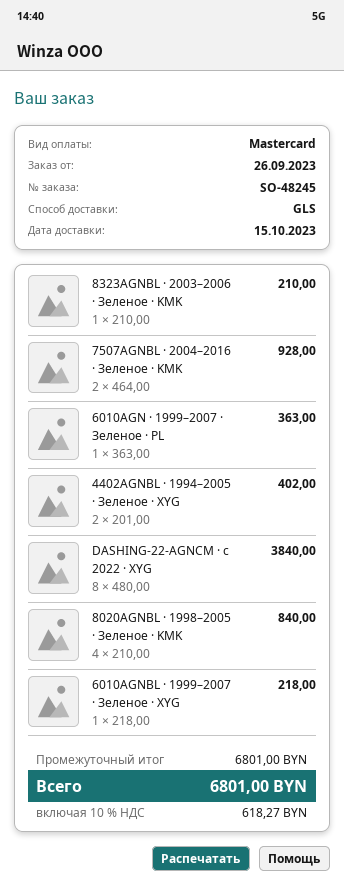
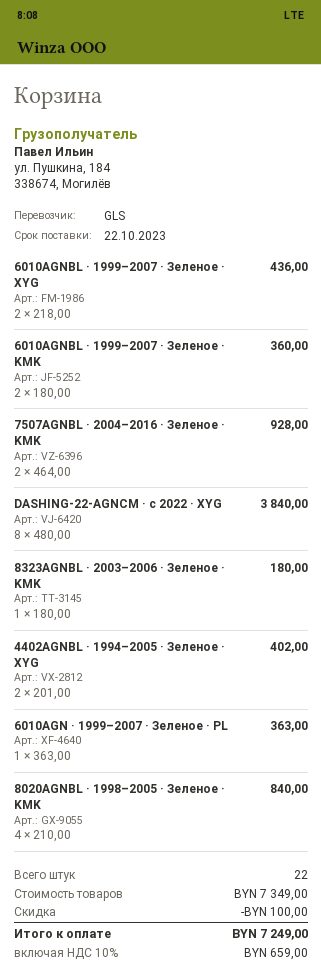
delivery date: 2023-10-15 -> 2023-10-22
8323AGNBL · 2003–2006 · Зеленое · KMK: 1 x 210.00 = 210.00 -> 1 x 180.00 = 180.00
6010AGNBL · 1999–2007 · Зеленое · XYG: 1 x 218.00 = 218.00 -> 2 x 218.00 = 436.00
6010AGNBL · 1999–2007 · Зеленое · KMK: none -> 2 x 180.00 = 360.00
subtotal: 6801.00 -> 7349.00
discount: none -> 100.00
tax: 10% = 618.27 -> 10% = 659.00
total: 6801.00 -> 7249.00

